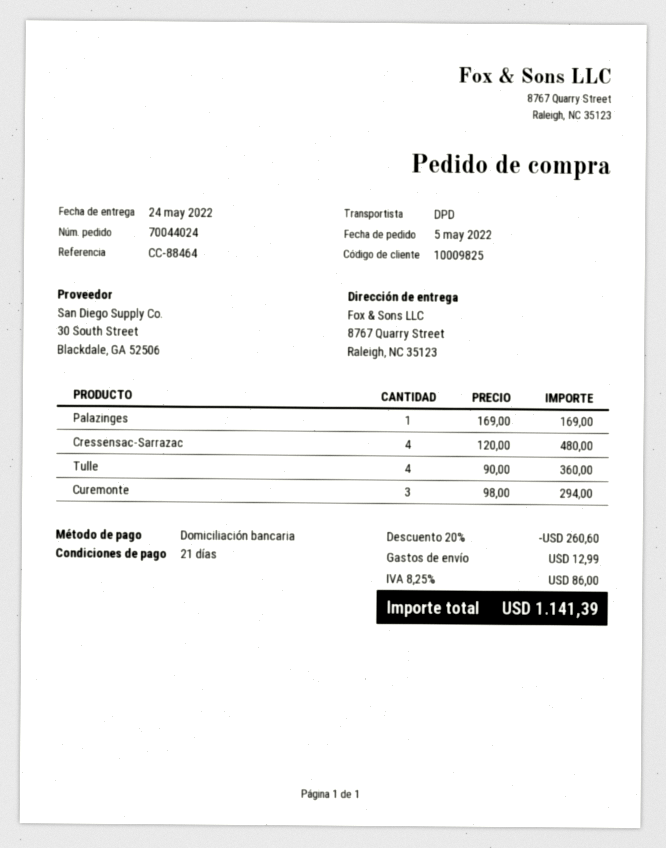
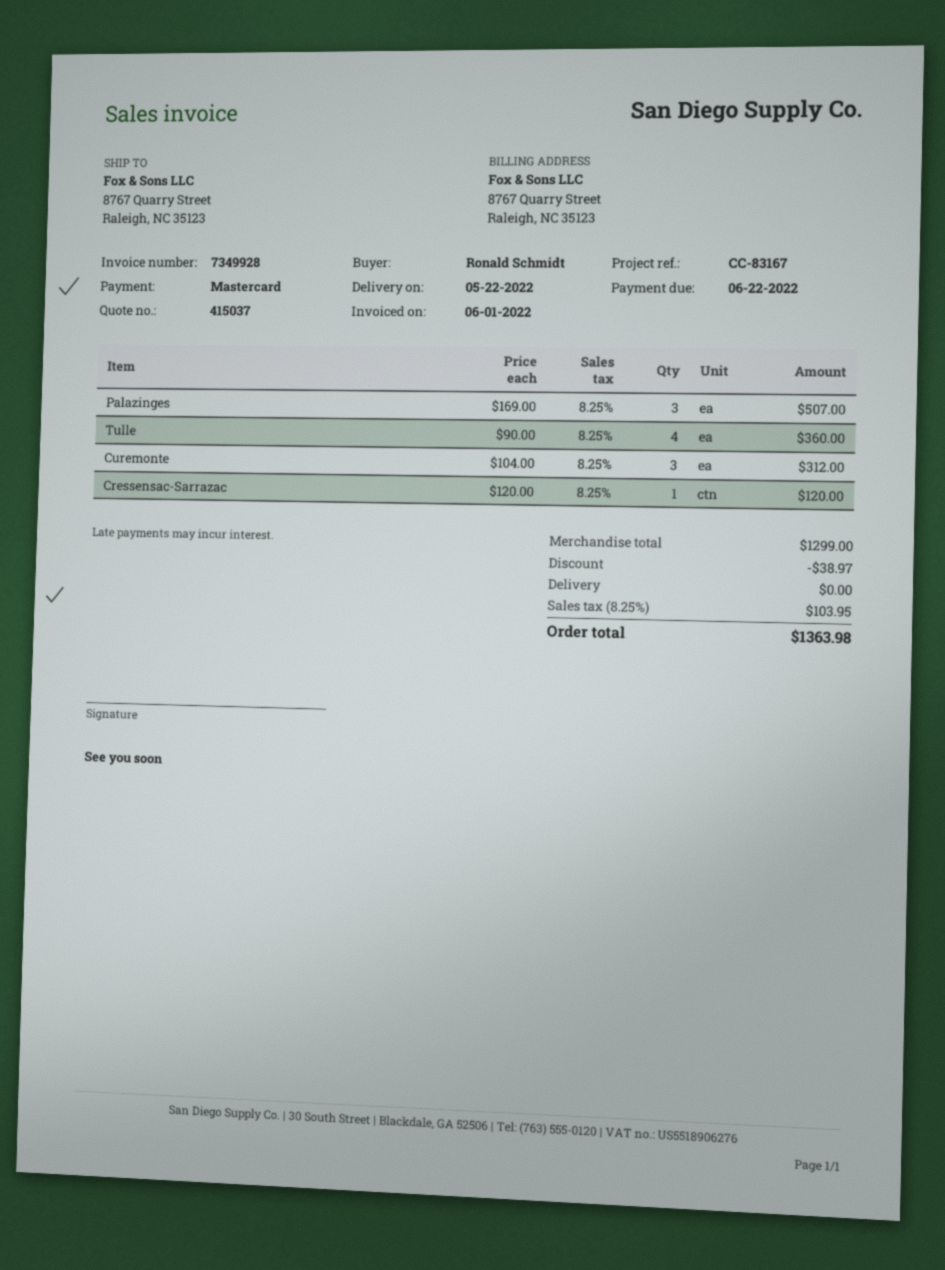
delivery date: 2022-05-24 -> 2022-05-22
reference: CC-88464 -> CC-83167
payment method: direct debit -> Mastercard
Palazinges: 1 x 169.00 = 169.00 -> 3 x 169.00 = 507.00
Cressensac-Sarrazac: 4 x 120.00 = 480.00 -> 1 x 120.00 = 120.00
Curemonte: 3 x 98.00 = 294.00 -> 3 x 104.00 = 312.00
discount: 260.60 -> 38.97
shipping: 12.99 -> 0.00
tax: 8.25% = 86.00 -> 8.25% = 103.95
total: 1141.39 -> 1363.98

